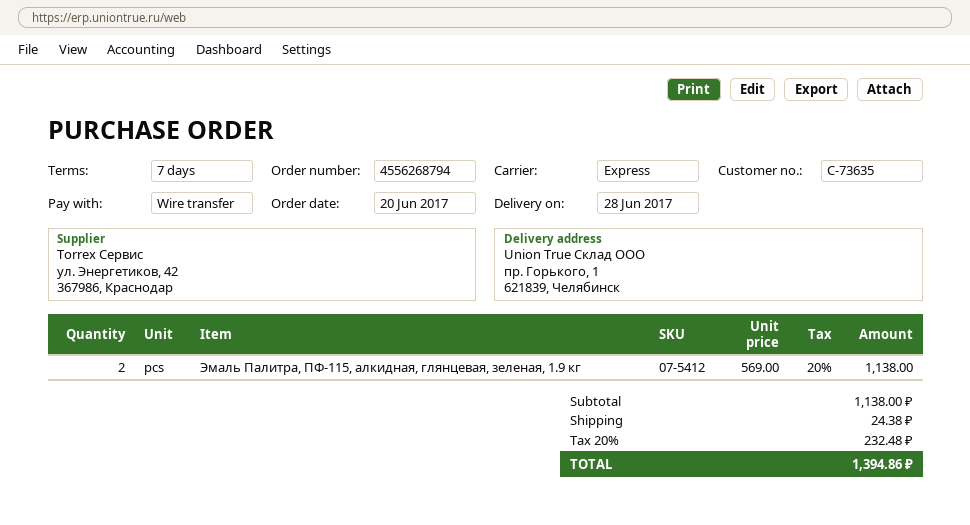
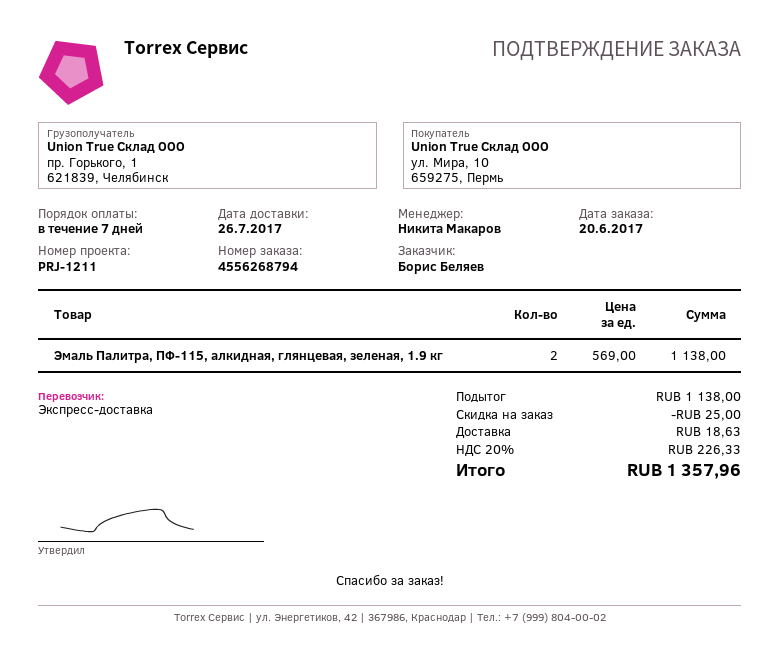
delivery date: 2017-06-28 -> 2017-07-26
discount: none -> 25.00
shipping: 24.38 -> 18.63
tax: 20% = 232.48 -> 20% = 226.33
total: 1394.86 -> 1357.96

